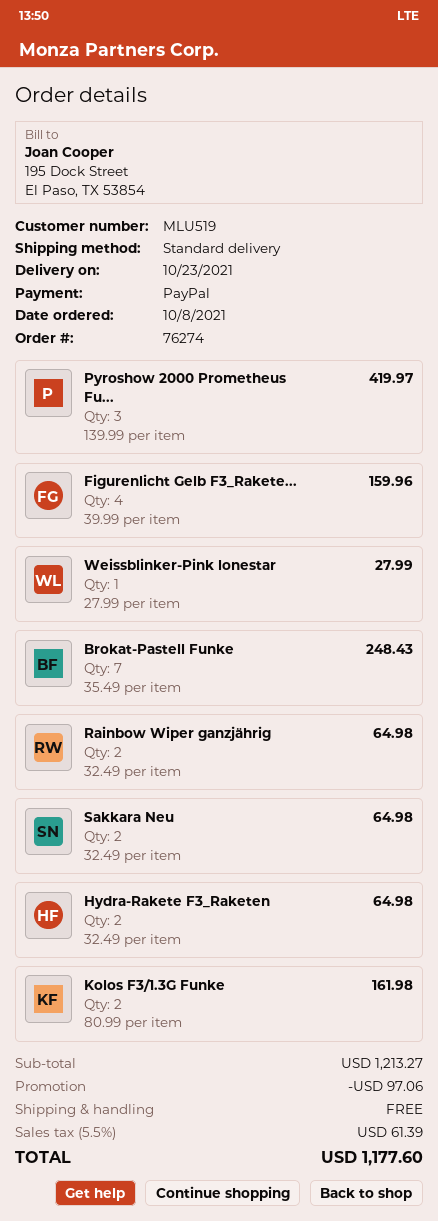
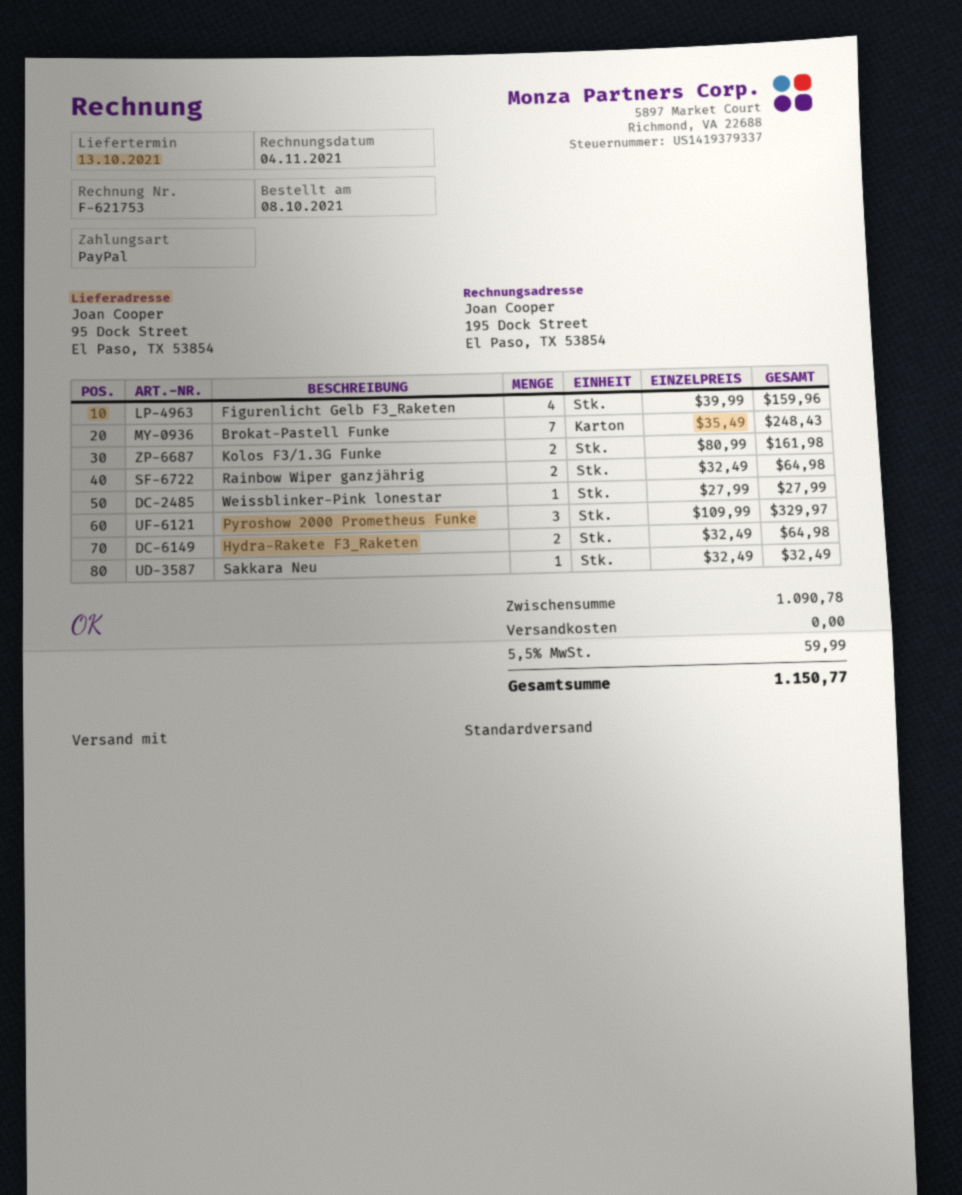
delivery date: 2021-10-23 -> 2021-10-13
Pyroshow 2000 Prometheus Fu...: 3 x 139.99 = 419.97 -> 3 x 109.99 = 329.97
Sakkara Neu: 2 x 32.49 = 64.98 -> 1 x 32.49 = 32.49
subtotal: 1213.27 -> 1090.78
discount: 97.06 -> none
tax: 5.5% = 61.39 -> 5.5% = 59.99
total: 1177.60 -> 1150.77

